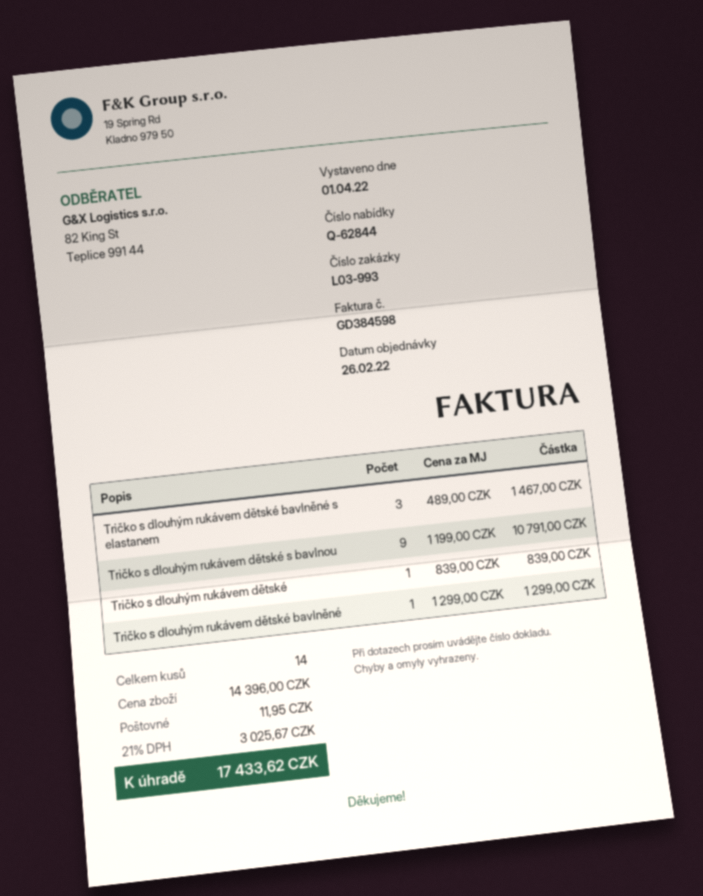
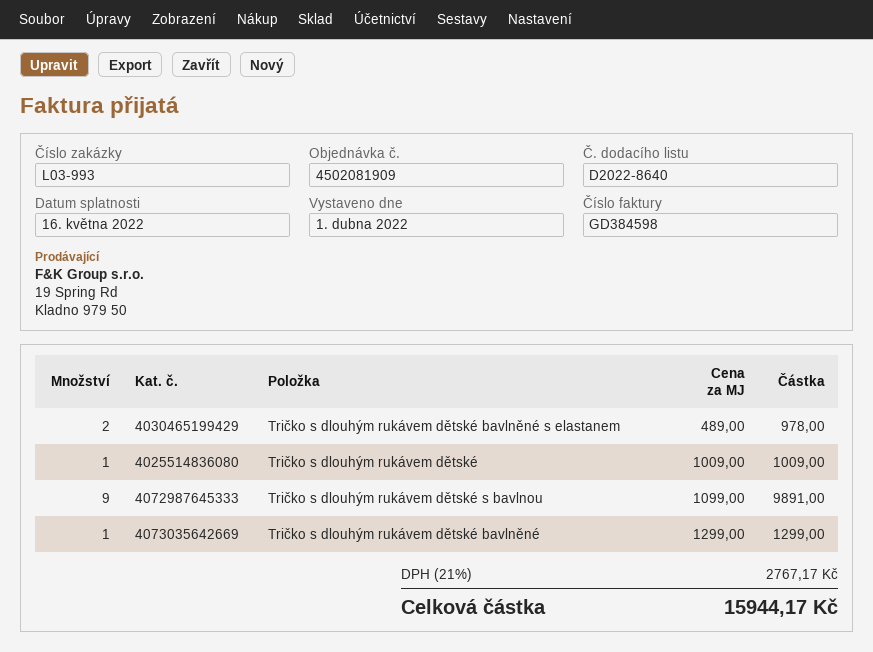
Tričko s dlouhým rukávem dětské bavlněné s elastanem: 3 x 489.00 = 1467.00 -> 2 x 489.00 = 978.00
Tričko s dlouhým rukávem dětské s bavlnou: 9 x 1199.00 = 10791.00 -> 9 x 1099.00 = 9891.00
Tričko s dlouhým rukávem dětské: 1 x 839.00 = 839.00 -> 1 x 1009.00 = 1009.00
shipping: 11.95 -> none
tax: 21% = 3025.67 -> 21% = 2767.17
total: 17433.62 -> 15944.17

